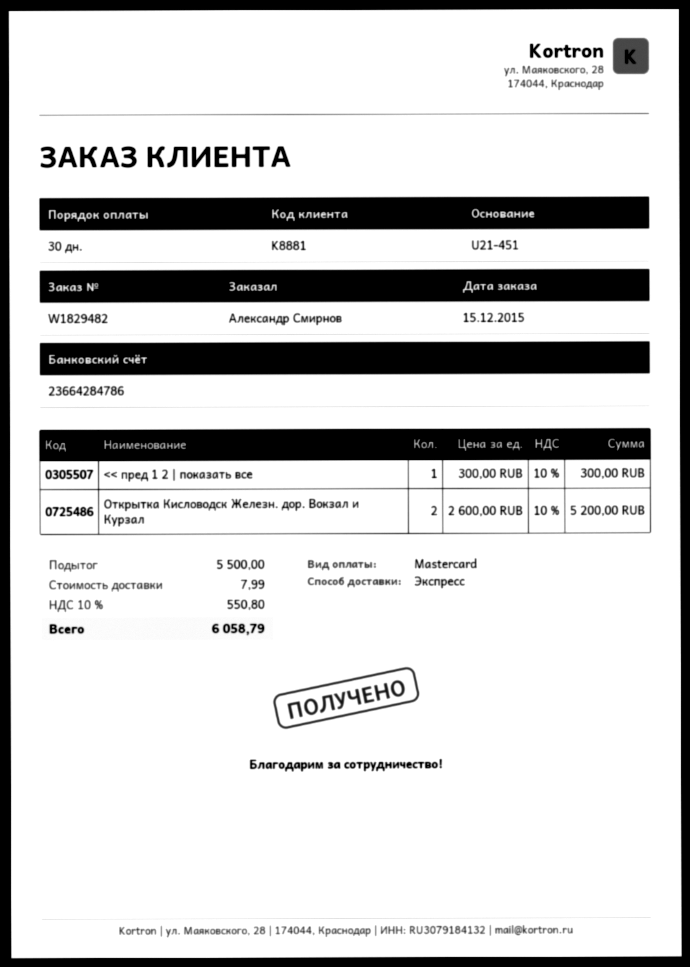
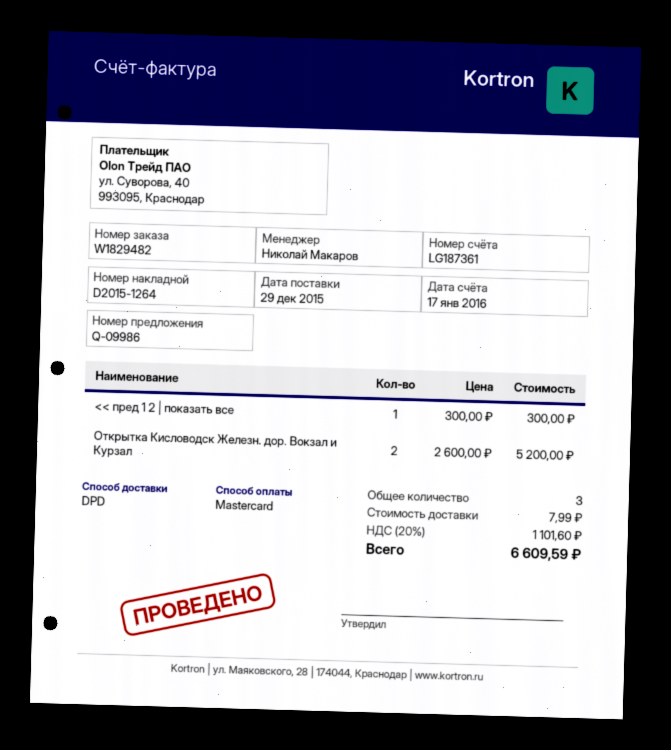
shipping method: express -> DPD
tax: 10% = 550.80 -> 20% = 1101.60
total: 6058.79 -> 6609.59

